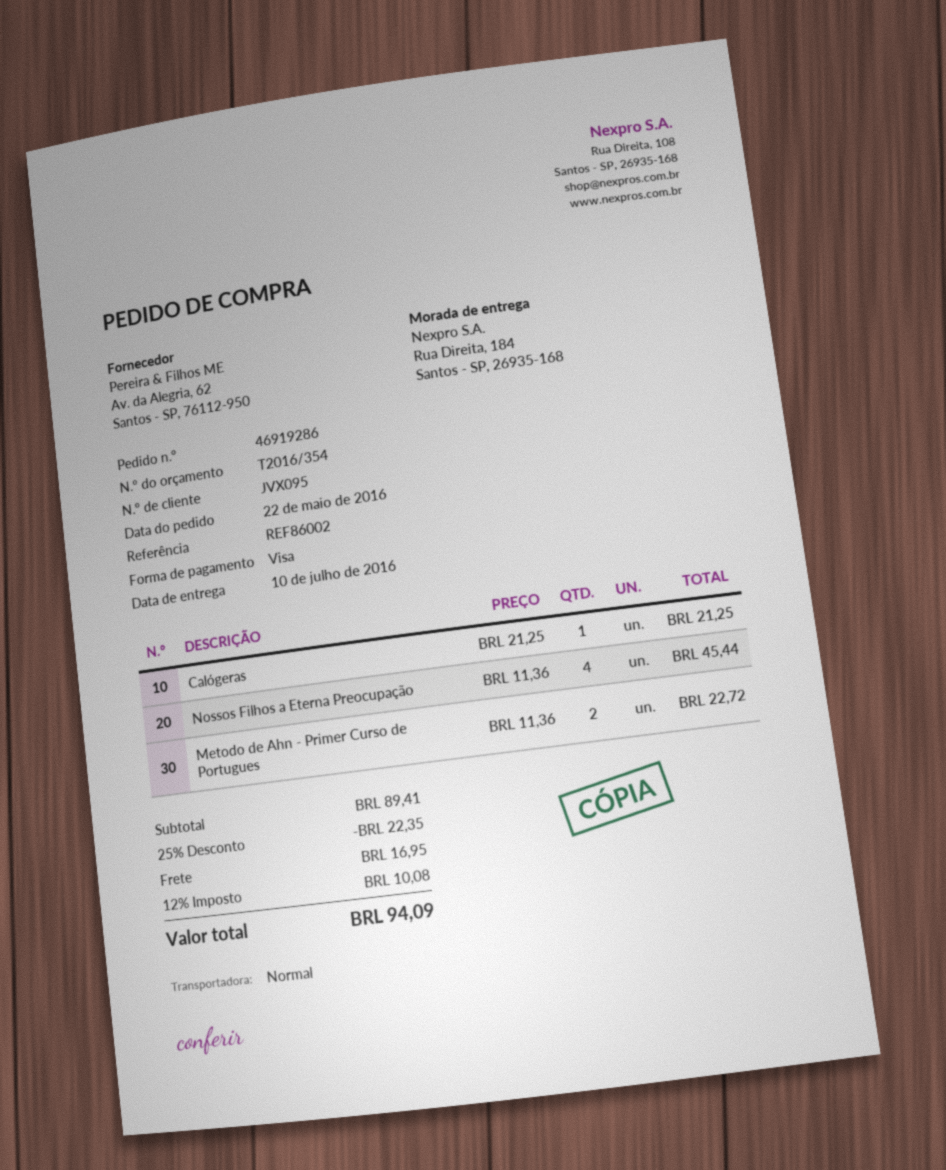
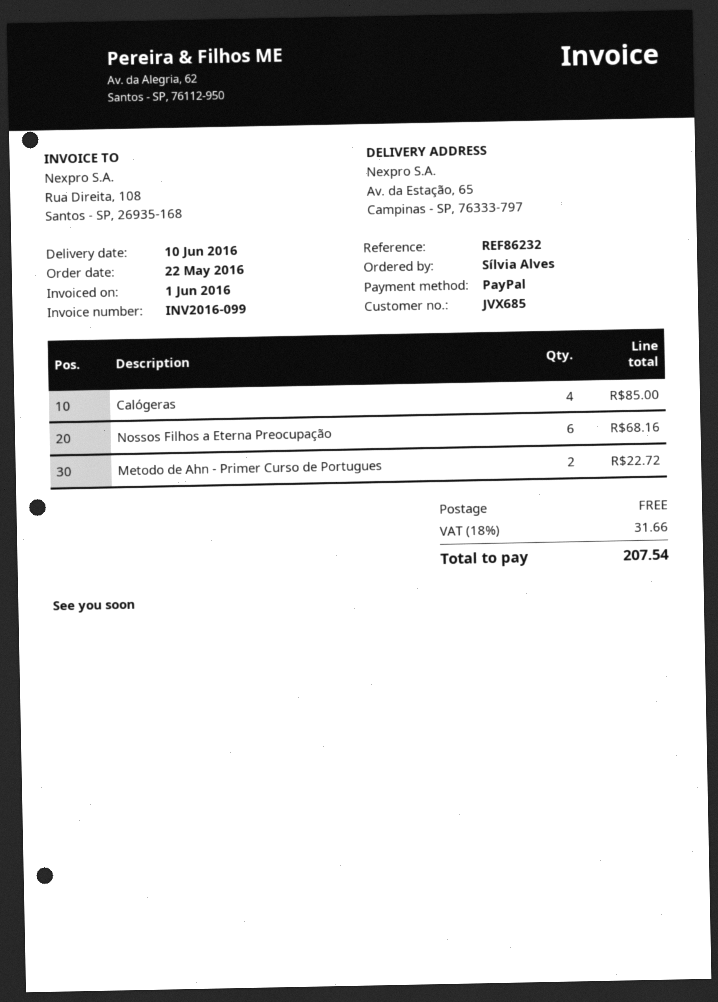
delivery date: 2016-07-10 -> 2016-06-10
customer number: JVX095 -> JVX685
reference: REF86002 -> REF86232
payment method: Visa -> PayPal
ship to: Rua Direita, 184, Santos - SP, 26935-168 -> Av. da Estação, 65, Campinas - SP, 76333-797
Calógeras: 1 for 21.25 -> 4 for 85.00
Nossos Filhos a Eterna Preocupação: 4 for 45.44 -> 6 for 68.16
discount: 25% = 22.35 -> none
shipping: 16.95 -> 0.00
tax: 12% = 10.08 -> 18% = 31.66
total: 94.09 -> 207.54

